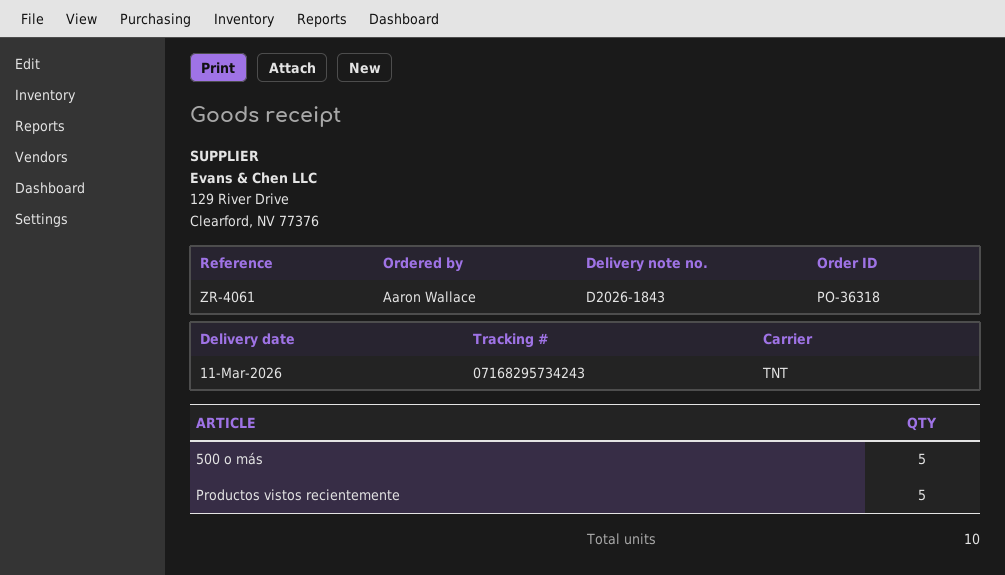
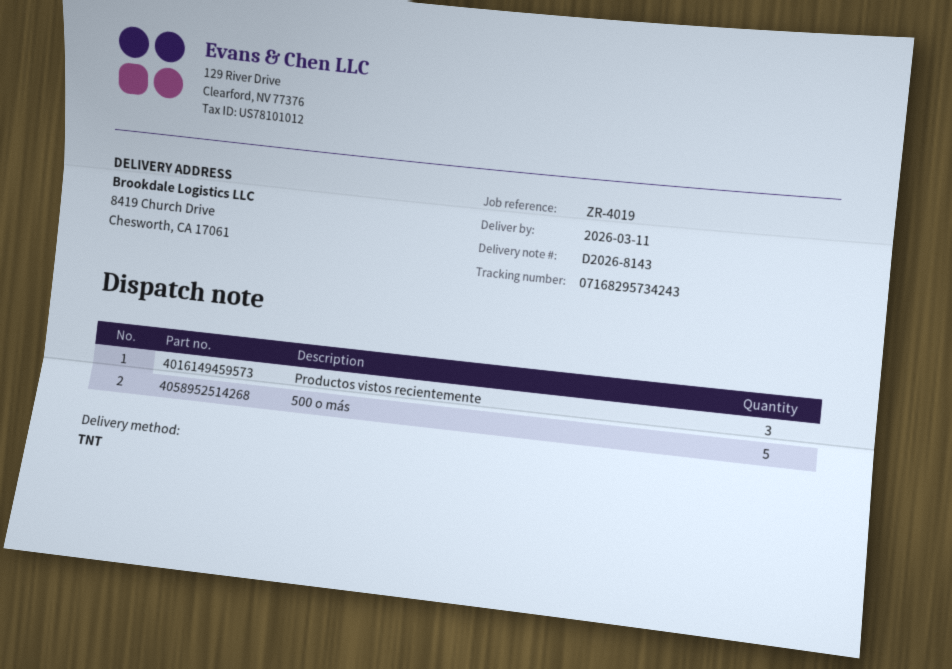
delivery note number: D2026-1843 -> D2026-8143
reference: ZR-4061 -> ZR-4019
Productos vistos recientemente: 5 -> 3

